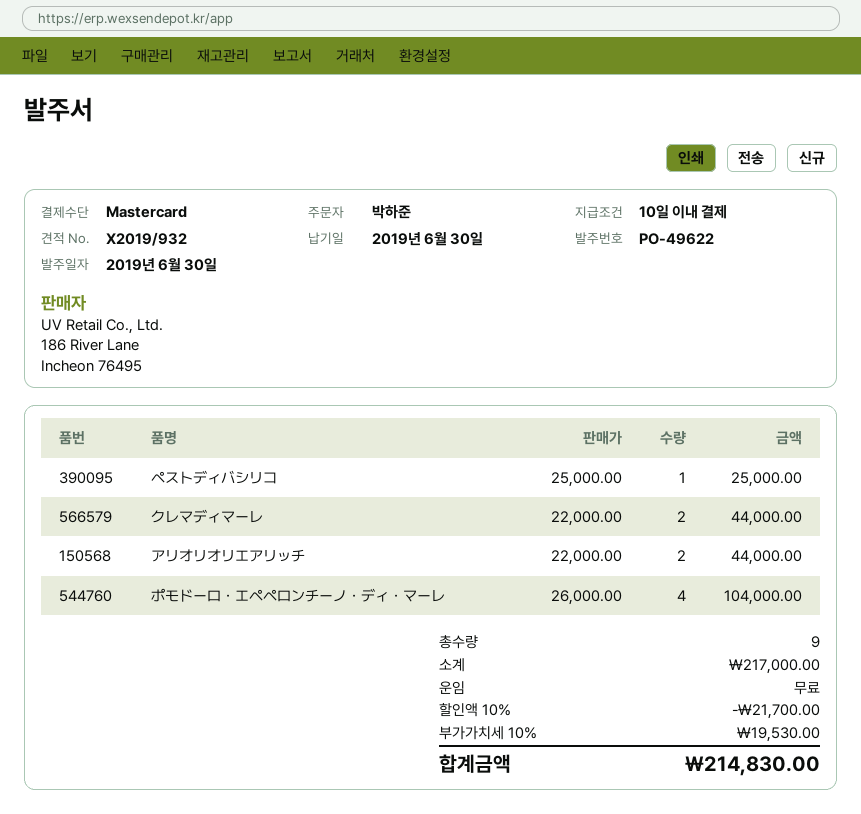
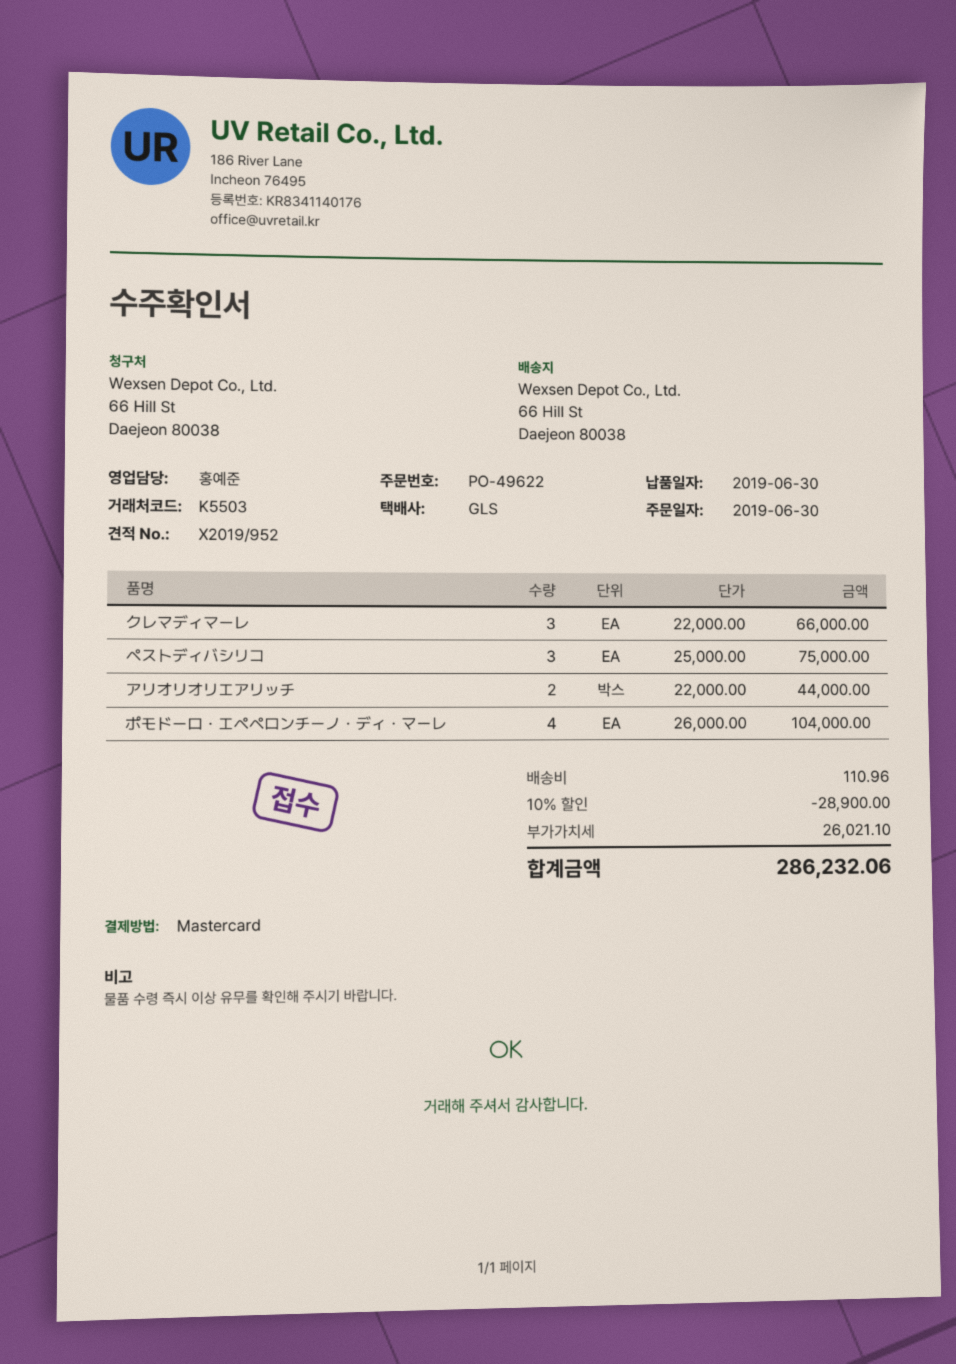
quote number: X2019/932 -> X2019/952
ペストディバシリコ: 1 x 25000.00 = 25000.00 -> 3 x 25000.00 = 75000.00
クレマディマーレ: 2 x 22000.00 = 44000.00 -> 3 x 22000.00 = 66000.00
discount: 10% = 21700.00 -> 10% = 28900.00
shipping: 0.00 -> 110.96
tax: 19530.00 -> 26021.10
total: 214830.00 -> 286232.06

